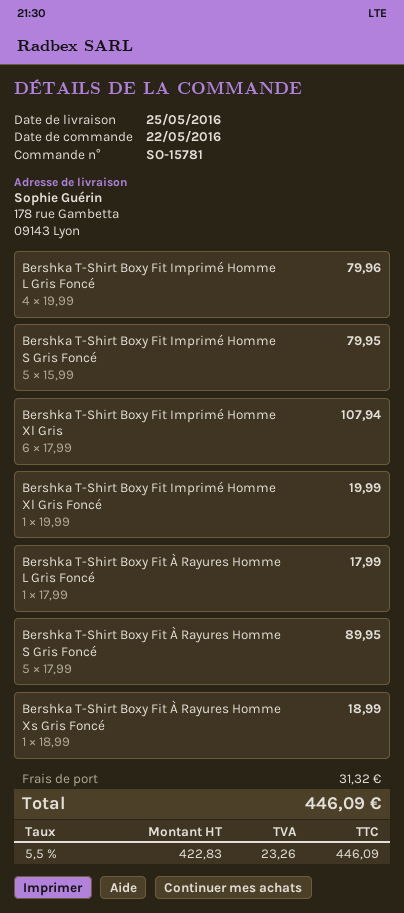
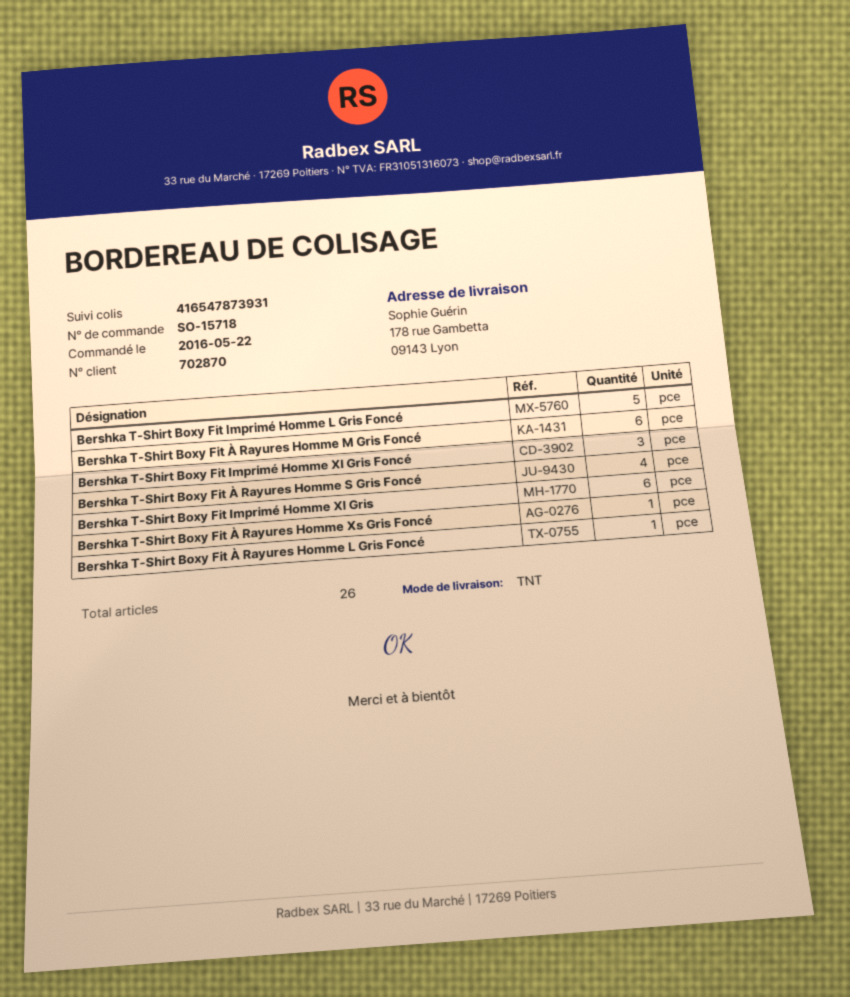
order number: SO-15781 -> SO-15718
Bershka T-Shirt Boxy Fit Imprimé Homme L Gris Foncé: 4 -> 5
Bershka T-Shirt Boxy Fit Imprimé Homme S Gris Foncé: 5 -> none
Bershka T-Shirt Boxy Fit Imprimé Homme Xl Gris Foncé: 1 -> 3
Bershka T-Shirt Boxy Fit À Rayures Homme S Gris Foncé: 5 -> 4
Bershka T-Shirt Boxy Fit À Rayures Homme M Gris Foncé: none -> 6

